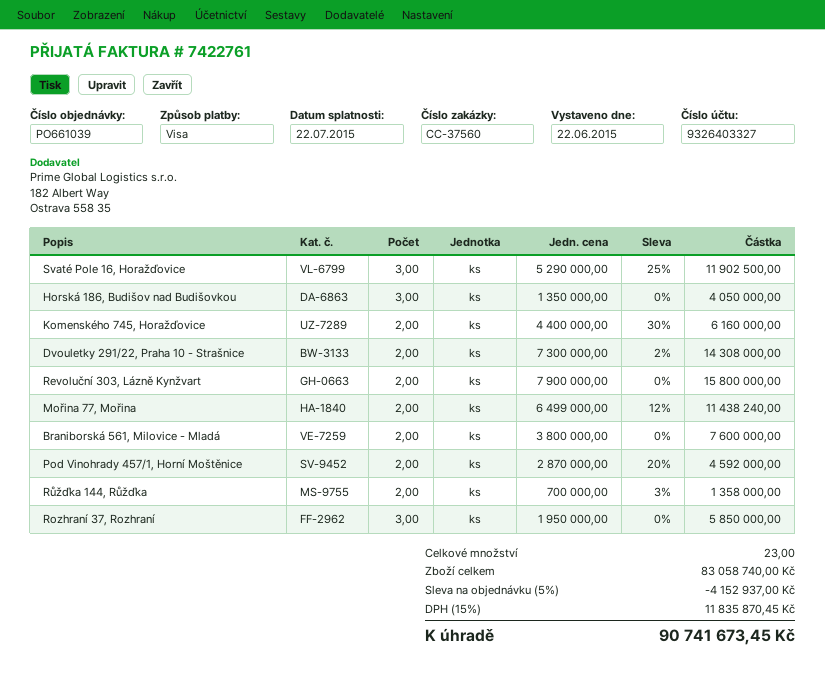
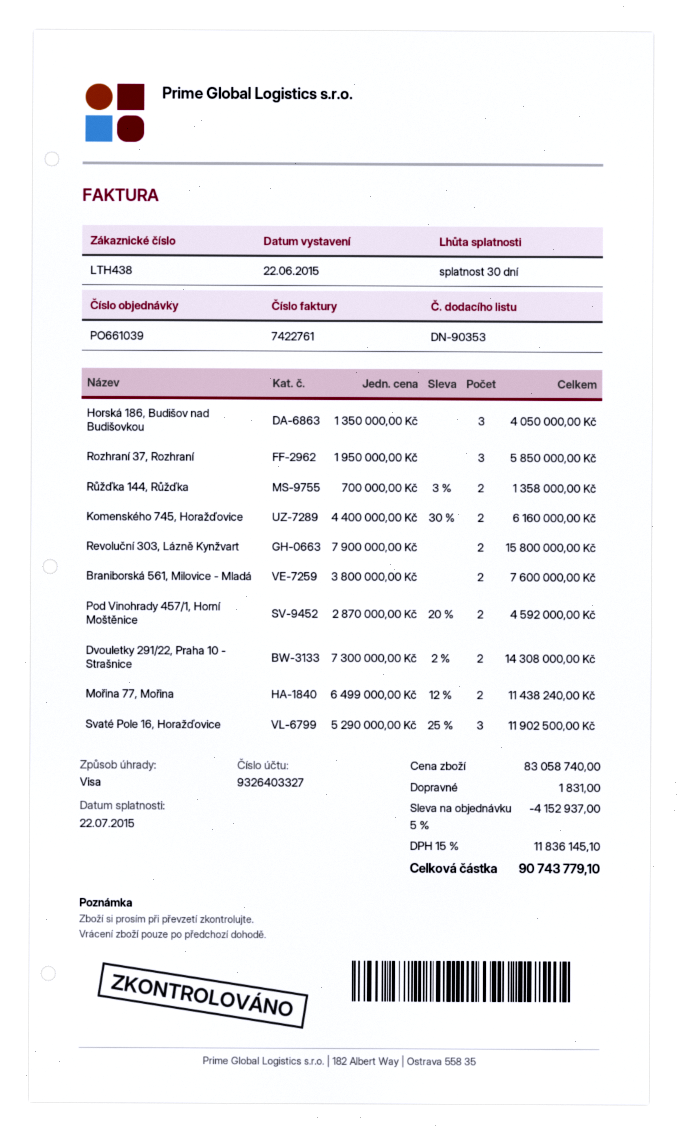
shipping: none -> 1831.00
tax: 15% = 11835870.45 -> 15% = 11836145.10
total: 90741673.45 -> 90743779.10

